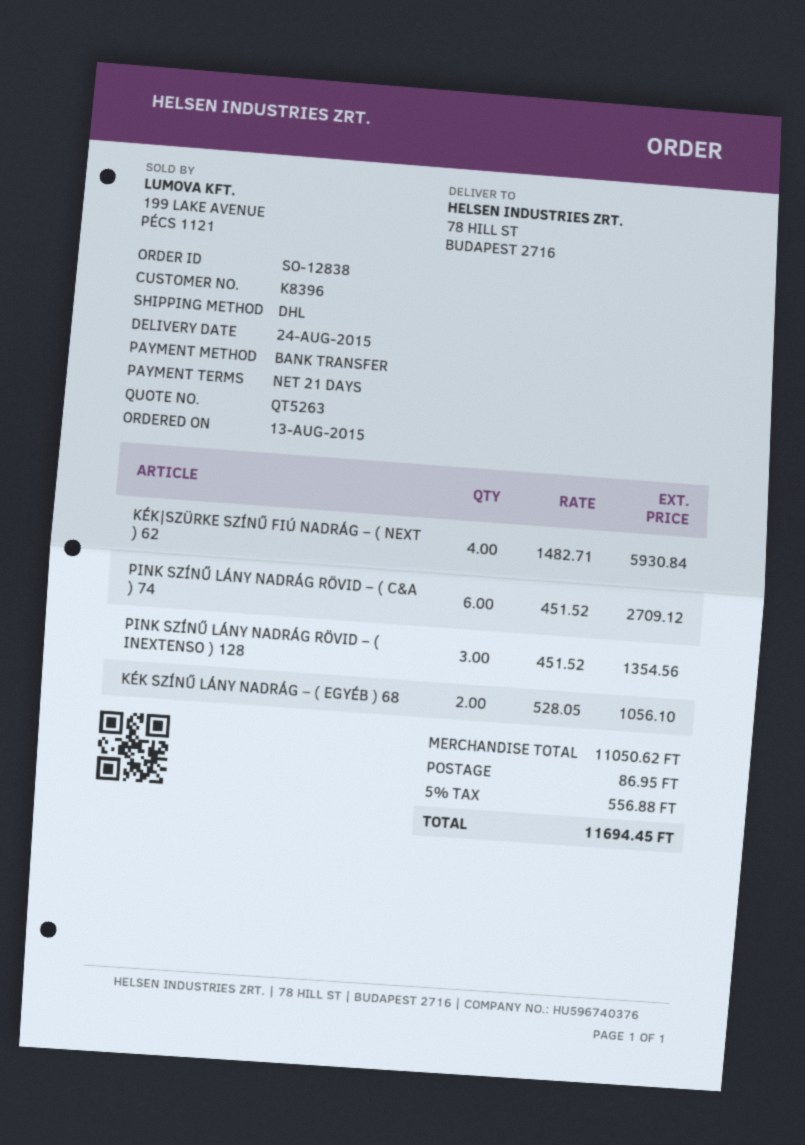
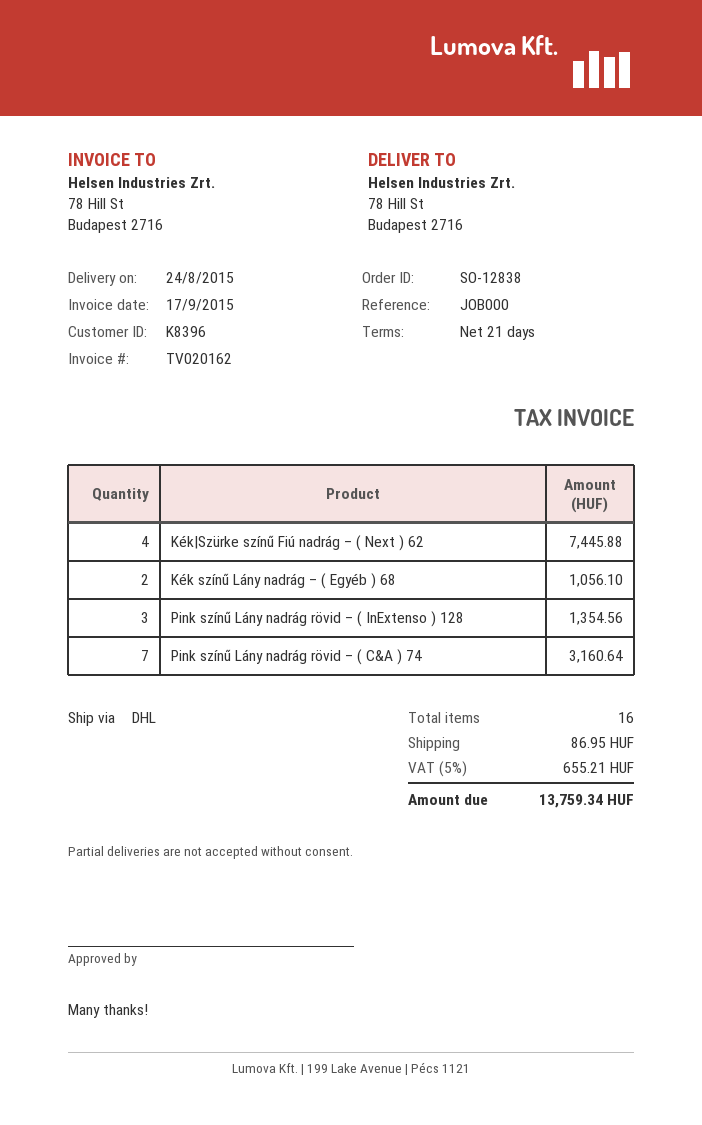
KÉK|SZÜRKE SZÍNŰ FIÚ NADRÁG – ( NEXT ) 62: 4 for 5930.84 -> 4 for 7445.88
PINK SZÍNŰ LÁNY NADRÁG RÖVID – ( C&A ) 74: 6 for 2709.12 -> 7 for 3160.64
tax: 5% = 556.88 -> 5% = 655.21
total: 11694.45 -> 13759.34

